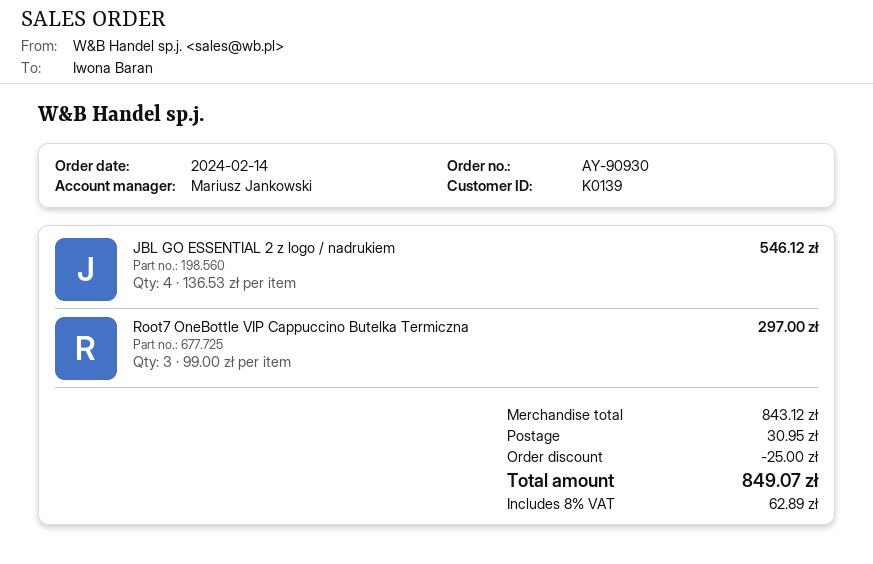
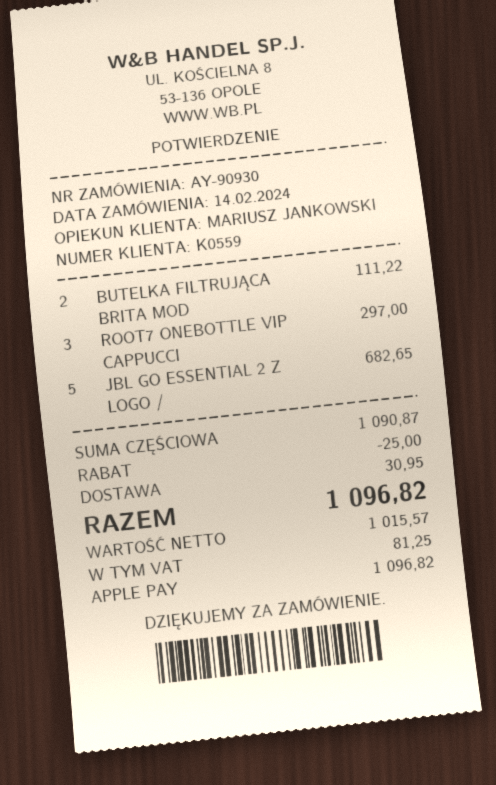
customer number: K0139 -> K0559
JBL GO ESSENTIAL 2 z logo / nadrukiem: 4 for 546.12 -> 5 for 682.65
BUTELKA FILTRUJĄCA BRITA MOD: none -> 2 for 111.22
subtotal: 843.12 -> 1090.87
tax: 62.89 -> 81.25
total: 849.07 -> 1096.82

